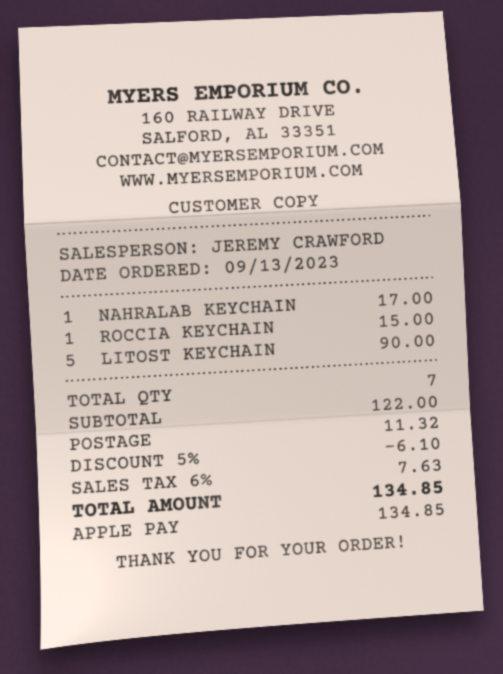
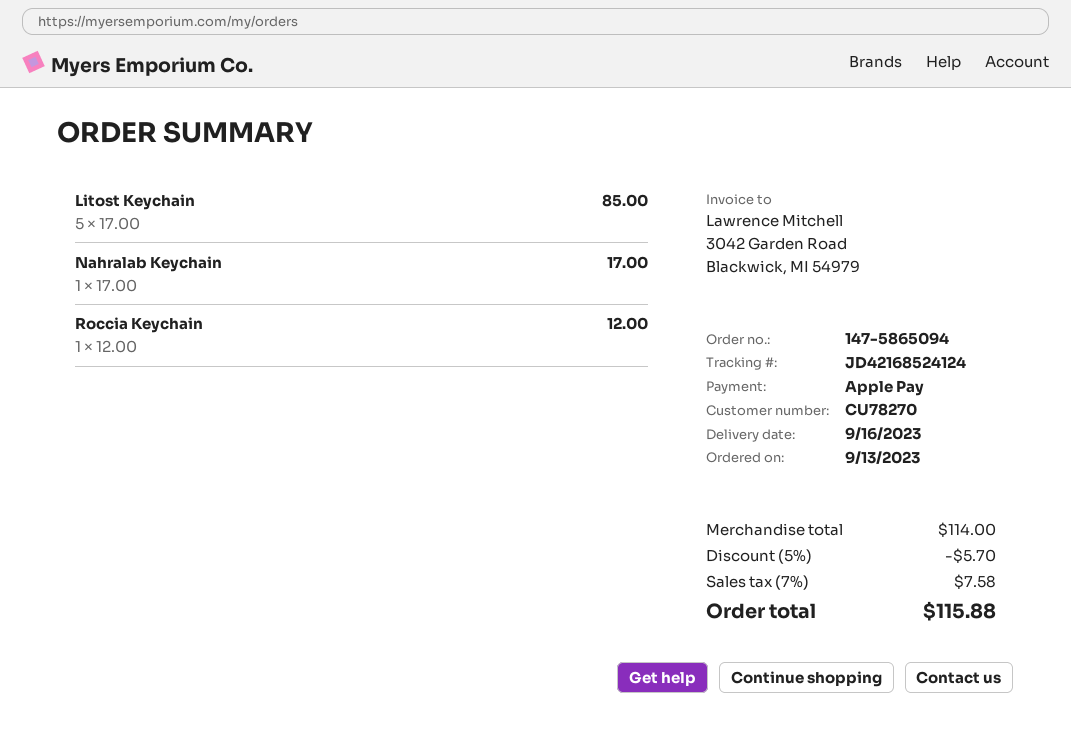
ROCCIA KEYCHAIN: 1 for 15.00 -> 1 for 12.00
LITOST KEYCHAIN: 5 for 90.00 -> 5 for 85.00
subtotal: 122.00 -> 114.00
discount: 5% = 6.10 -> 5% = 5.70
shipping: 11.32 -> none
tax: 6% = 7.63 -> 7% = 7.58
total: 134.85 -> 115.88

